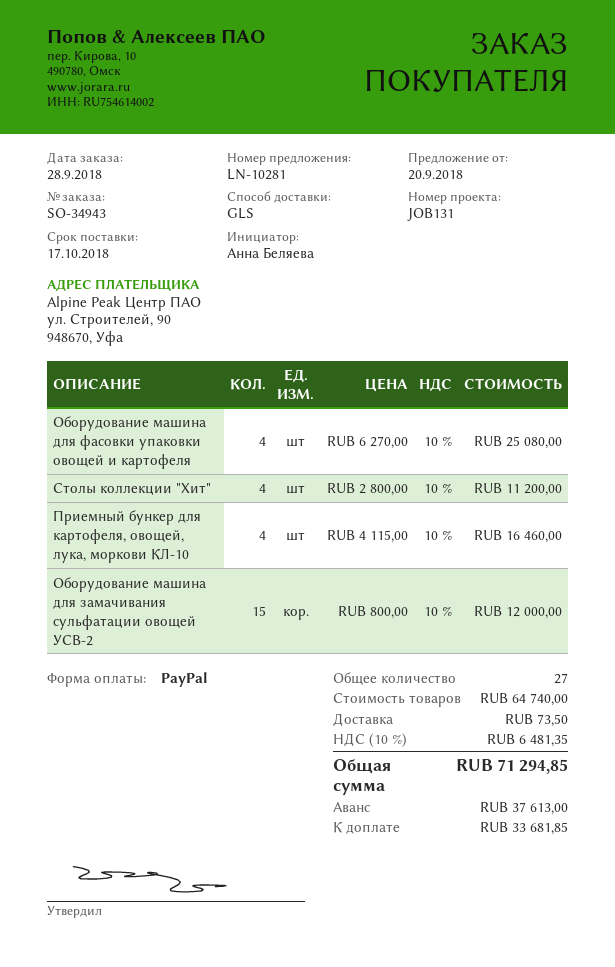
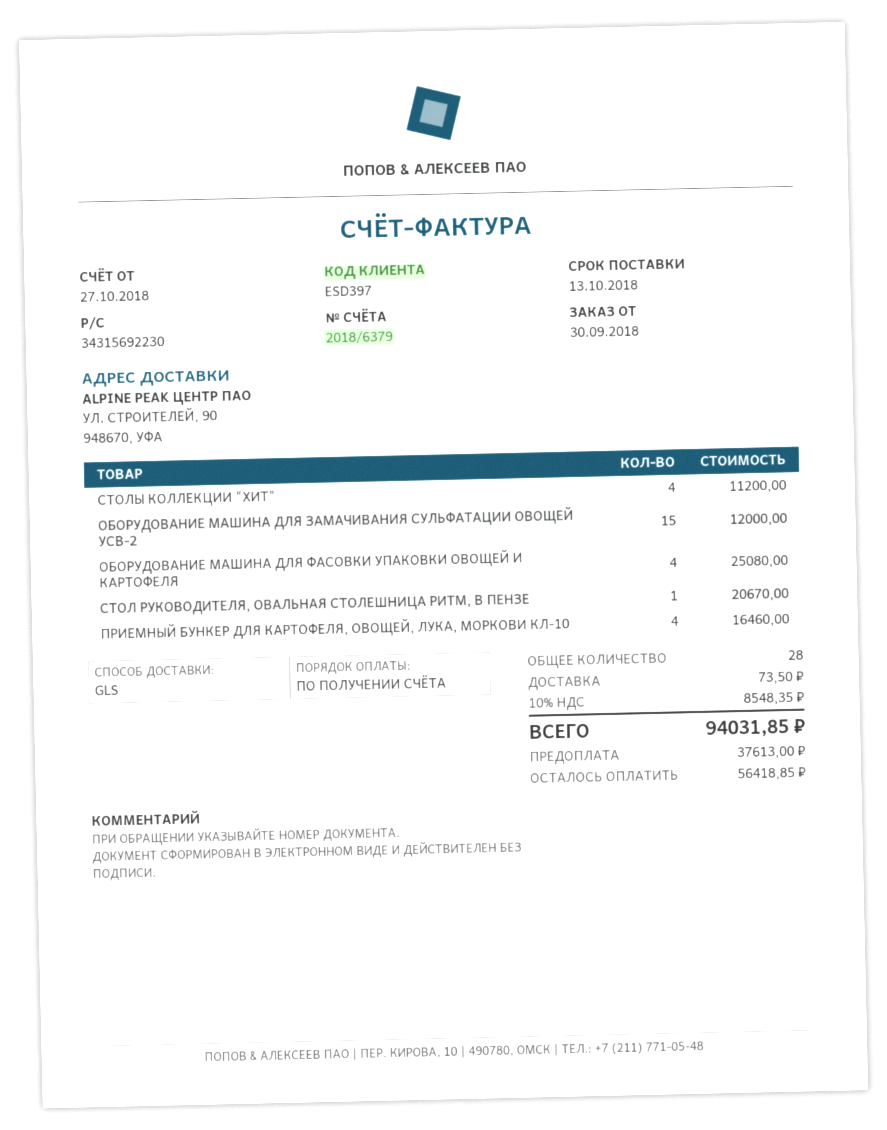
order date: 2018-09-28 -> 2018-09-30
delivery date: 2018-10-17 -> 2018-10-13
СТОЛ РУКОВОДИТЕЛЯ, ОВАЛЬНАЯ СТОЛЕШНИЦА РИТМ, В ПЕНЗЕ: none -> 1 for 20670.00
total quantity: 27 -> 28
tax: 10% = 6481.35 -> 10% = 8548.35
total: 71294.85 -> 94031.85
balance: 33681.85 -> 56418.85

